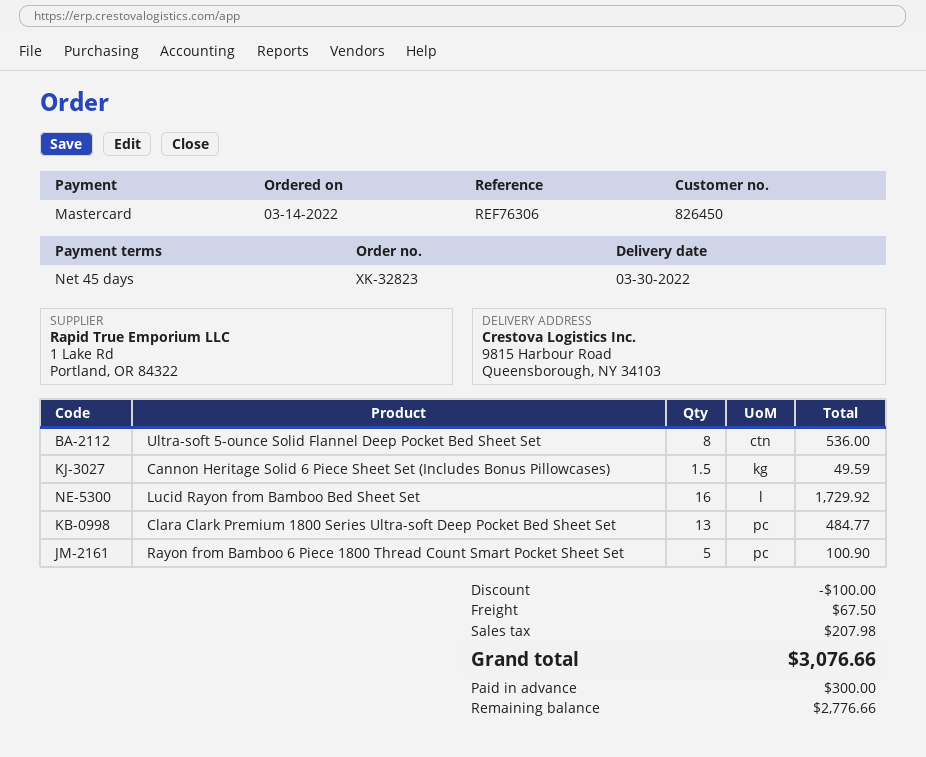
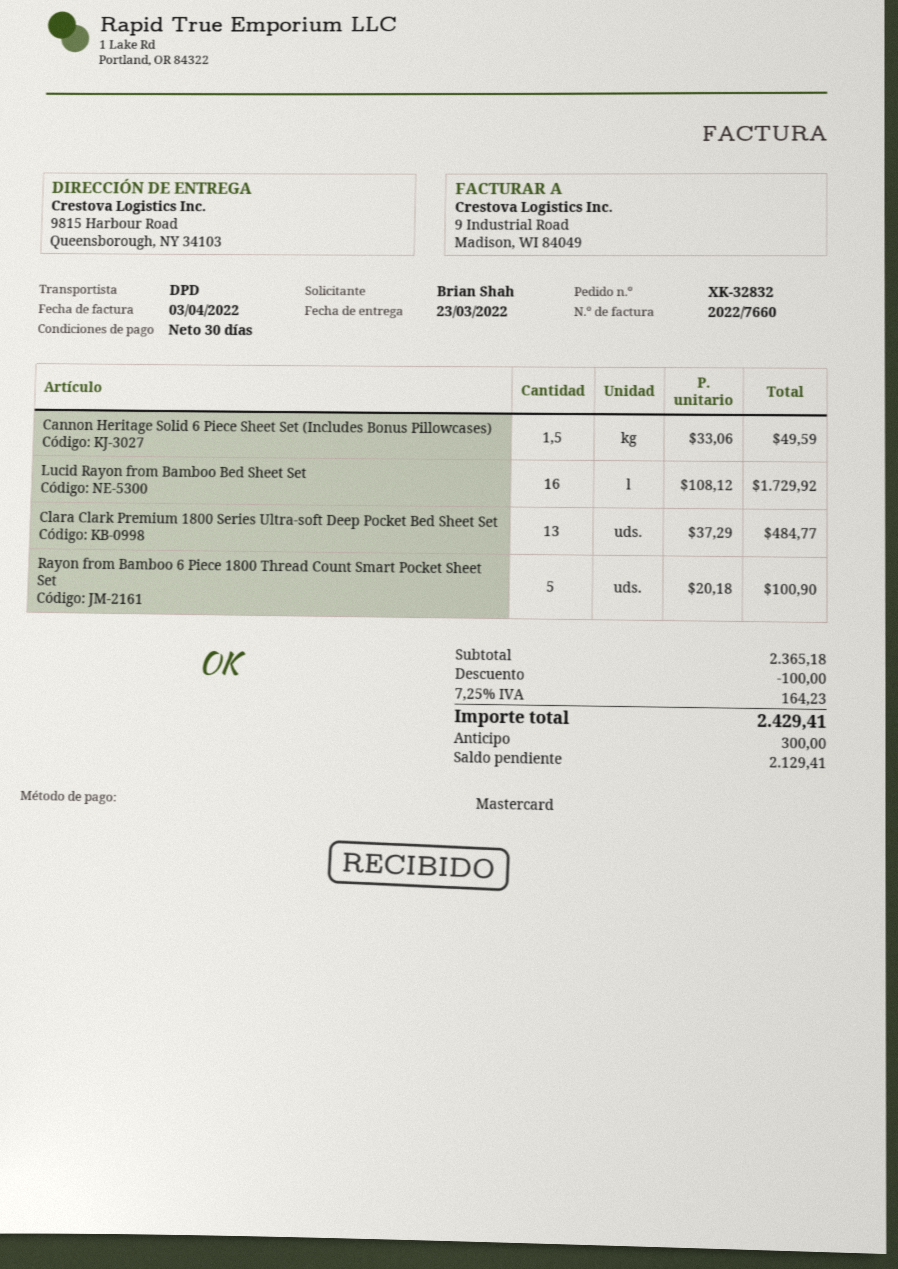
order number: XK-32823 -> XK-32832
delivery date: 2022-03-30 -> 2022-03-23
payment terms: 45 days -> 30 days
Ultra-soft 5-ounce Solid Flannel Deep Pocket Bed Sheet Set: 8 for 536.00 -> none
shipping: 67.50 -> none
tax: 207.98 -> 164.23
total: 3076.66 -> 2429.41
balance: 2776.66 -> 2129.41

